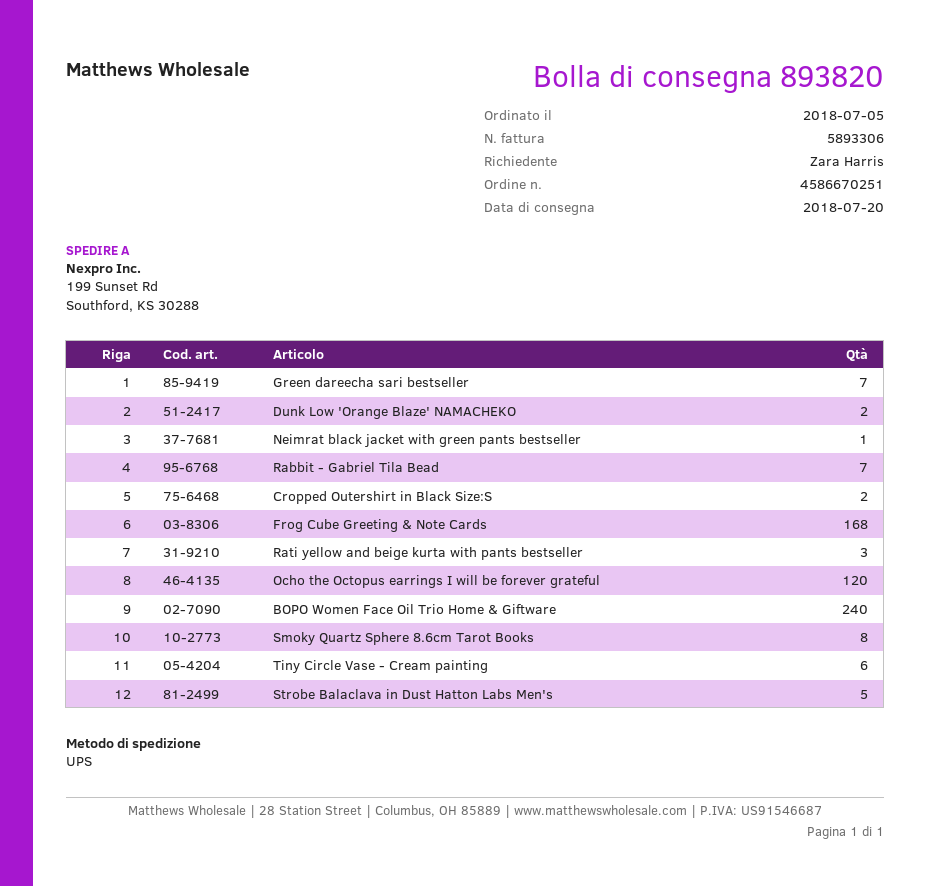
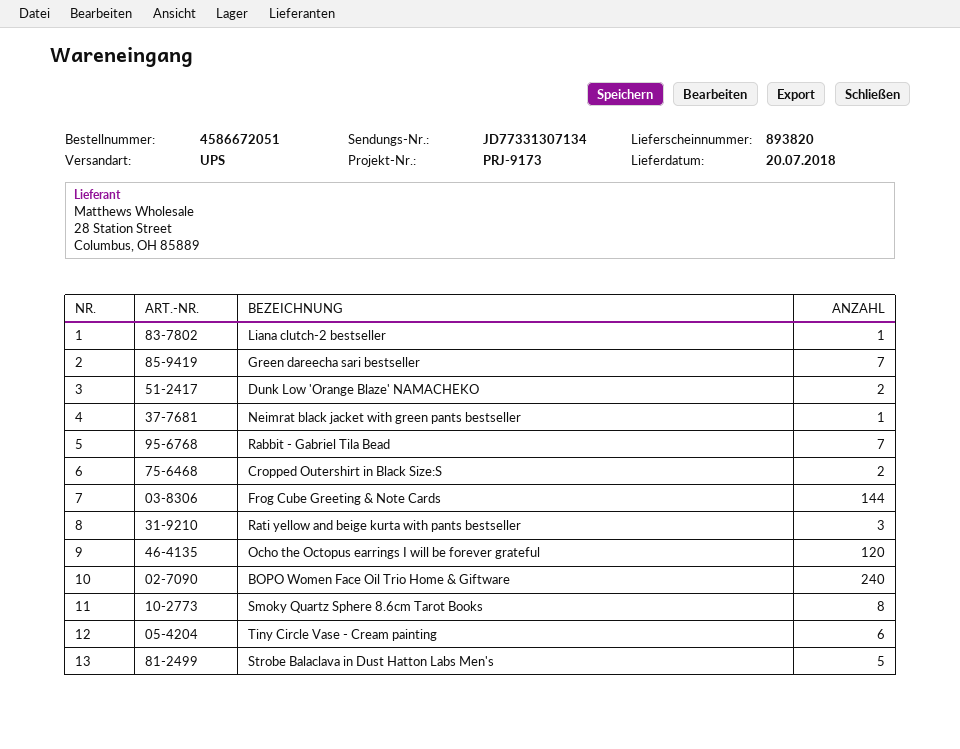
order number: 4586670251 -> 4586672051
Frog Cube Greeting & Note Cards: 168 -> 144
Liana clutch-2 bestseller: none -> 1

